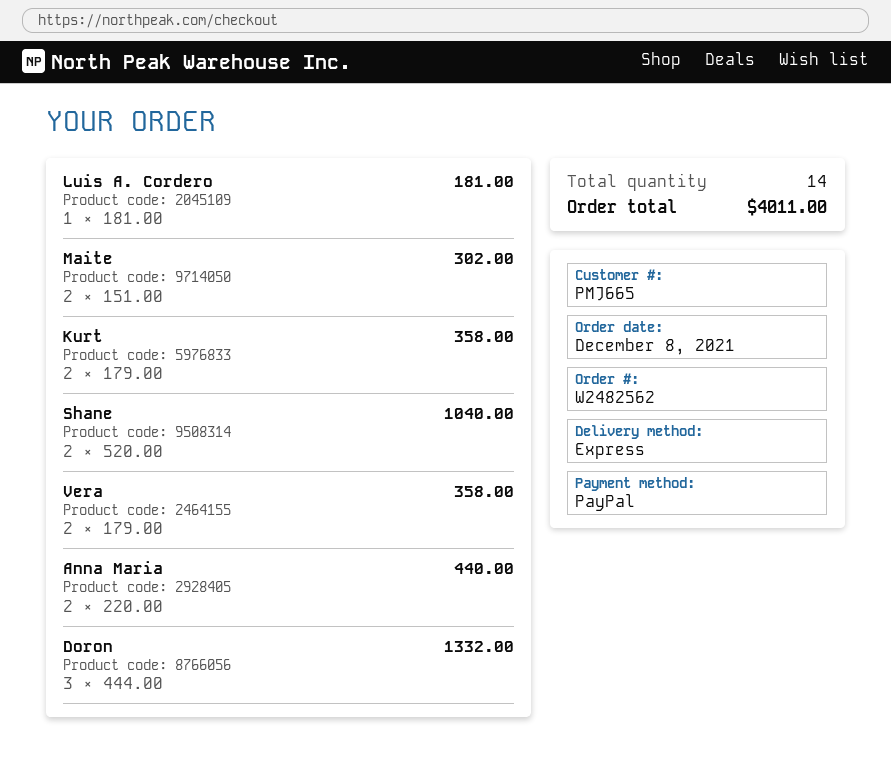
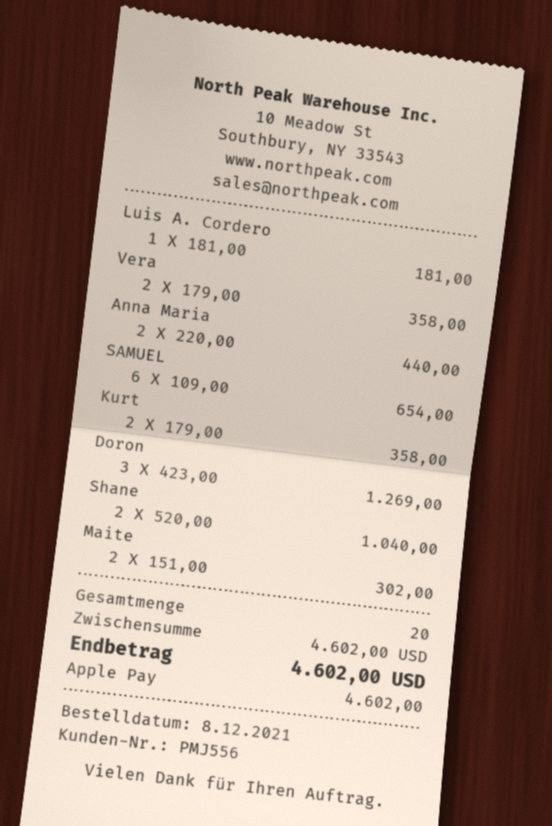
customer number: PMJ665 -> PMJ556
payment method: PayPal -> Apple Pay
Doron: 3 x 444.00 = 1332.00 -> 3 x 423.00 = 1269.00
SAMUEL: none -> 6 x 109.00 = 654.00
total quantity: 14 -> 20
total: 4011.00 -> 4602.00

